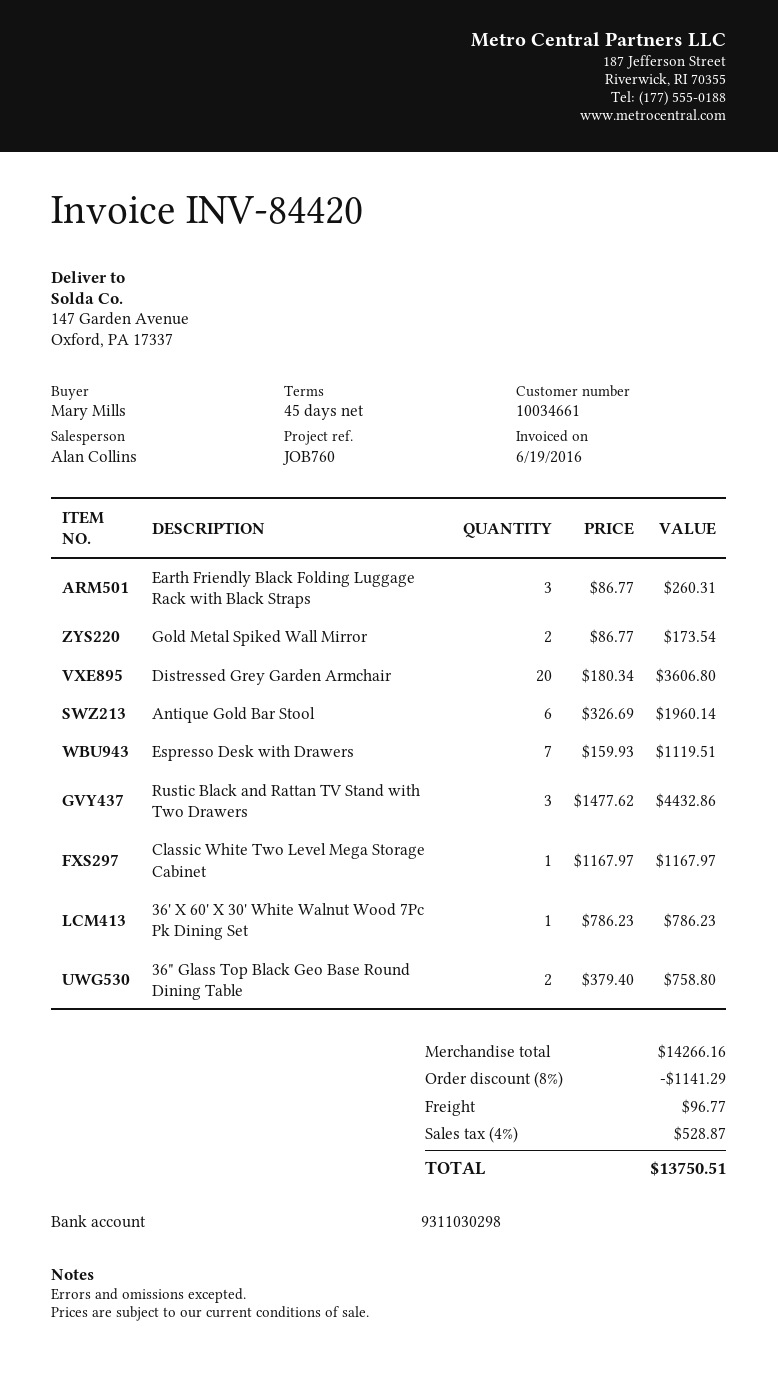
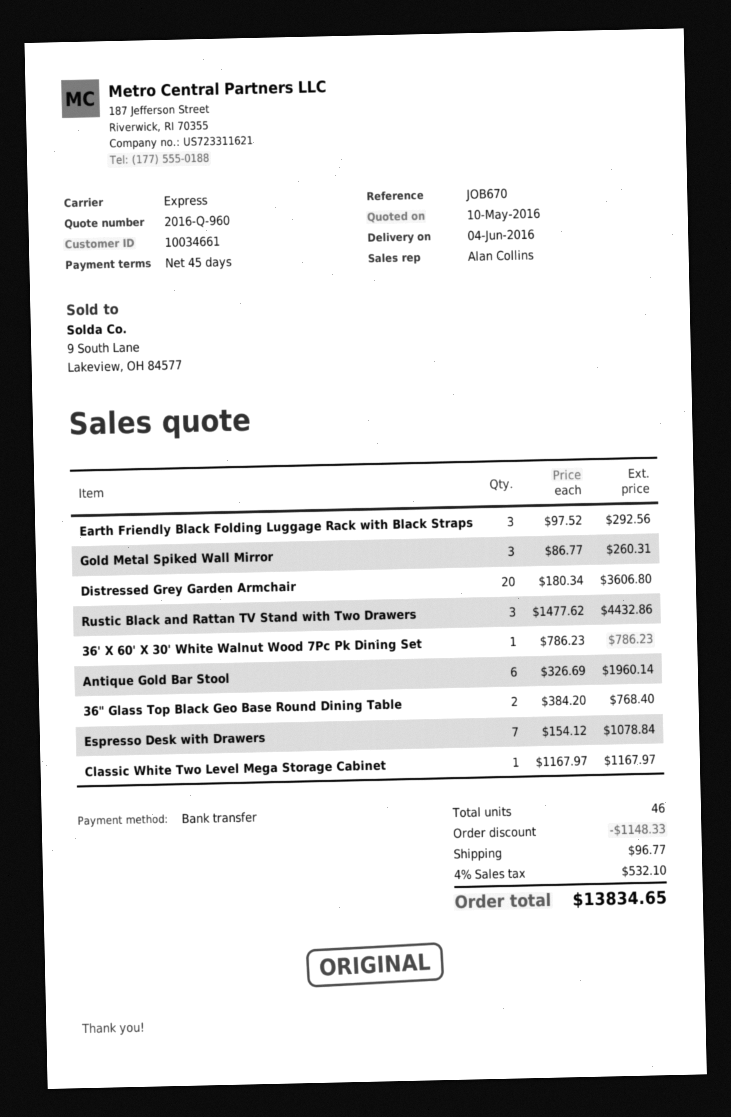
reference: JOB760 -> JOB670
Earth Friendly Black Folding Luggage Rack with Black Straps: 3 x 86.77 = 260.31 -> 3 x 97.52 = 292.56
Gold Metal Spiked Wall Mirror: 2 x 86.77 = 173.54 -> 3 x 86.77 = 260.31
Espresso Desk with Drawers: 7 x 159.93 = 1119.51 -> 7 x 154.12 = 1078.84
36" Glass Top Black Geo Base Round Dining Table: 2 x 379.40 = 758.80 -> 2 x 384.20 = 768.40
discount: 1141.29 -> 1148.33
tax: 4% = 528.87 -> 4% = 532.10
total: 13750.51 -> 13834.65

